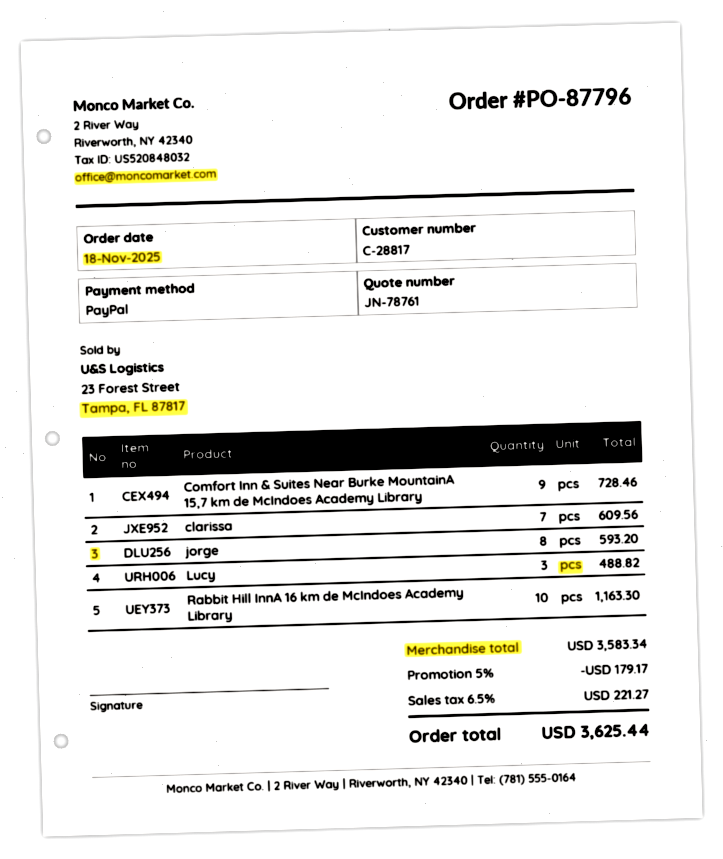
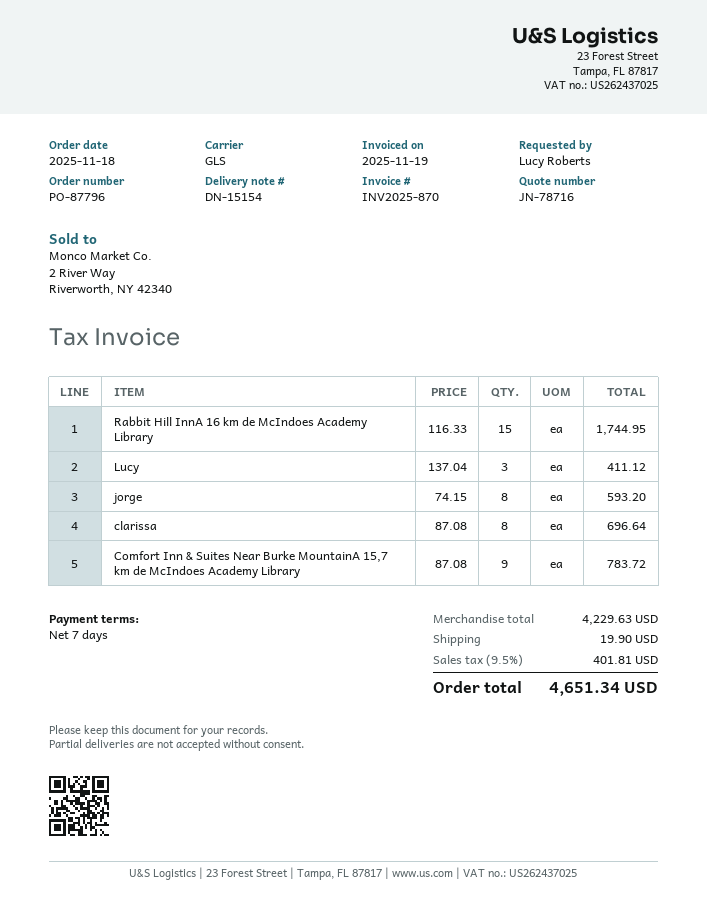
quote number: JN-78761 -> JN-78716
Comfort Inn & Suites Near Burke MountainA 15,7 km de McIndoes Academy Library: 9 for 728.46 -> 9 for 783.72
clarissa: 7 for 609.56 -> 8 for 696.64
Lucy: 3 for 488.82 -> 3 for 411.12
Rabbit Hill InnA 16 km de McIndoes Academy Library: 10 for 1163.30 -> 15 for 1744.95
subtotal: 3583.34 -> 4229.63
discount: 5% = 179.17 -> none
shipping: none -> 19.90
tax: 6.5% = 221.27 -> 9.5% = 401.81
total: 3625.44 -> 4651.34

